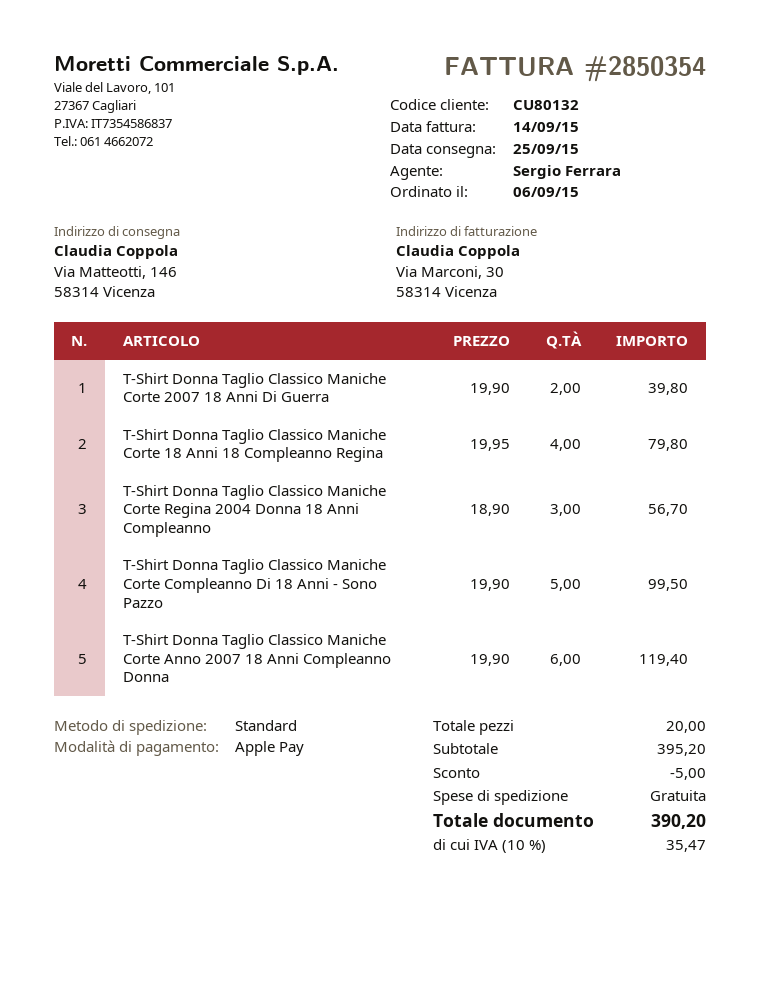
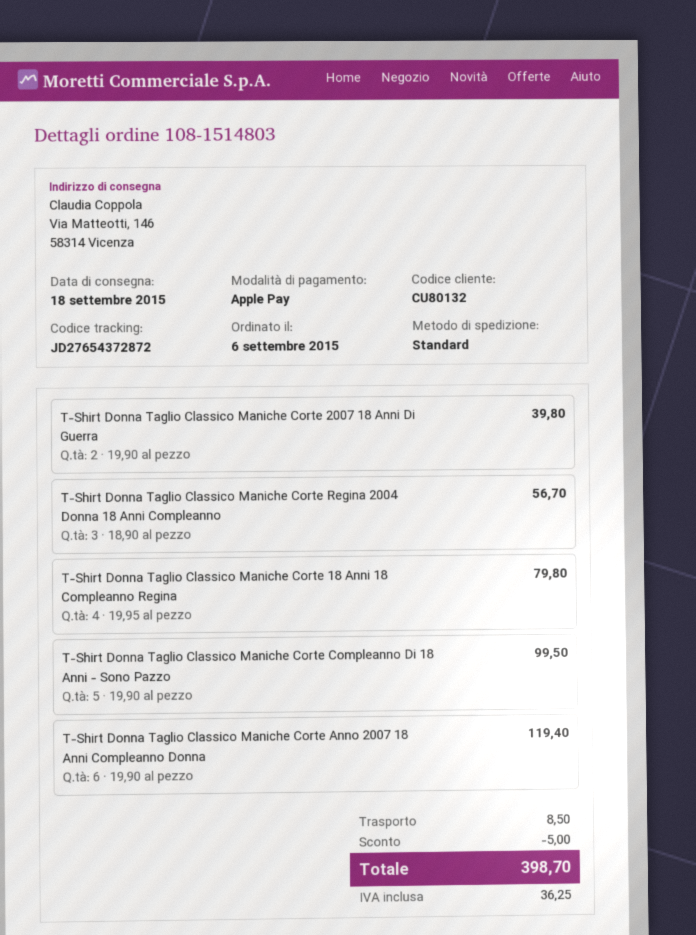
delivery date: 2015-09-25 -> 2015-09-18
shipping: 0.00 -> 8.50
tax: 35.47 -> 36.25
total: 390.20 -> 398.70

